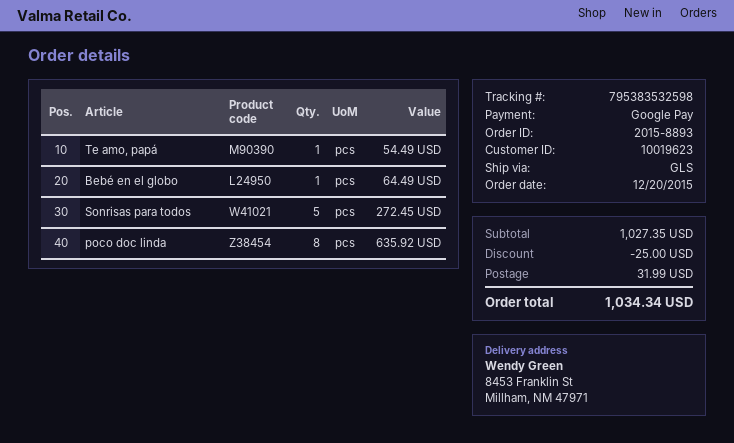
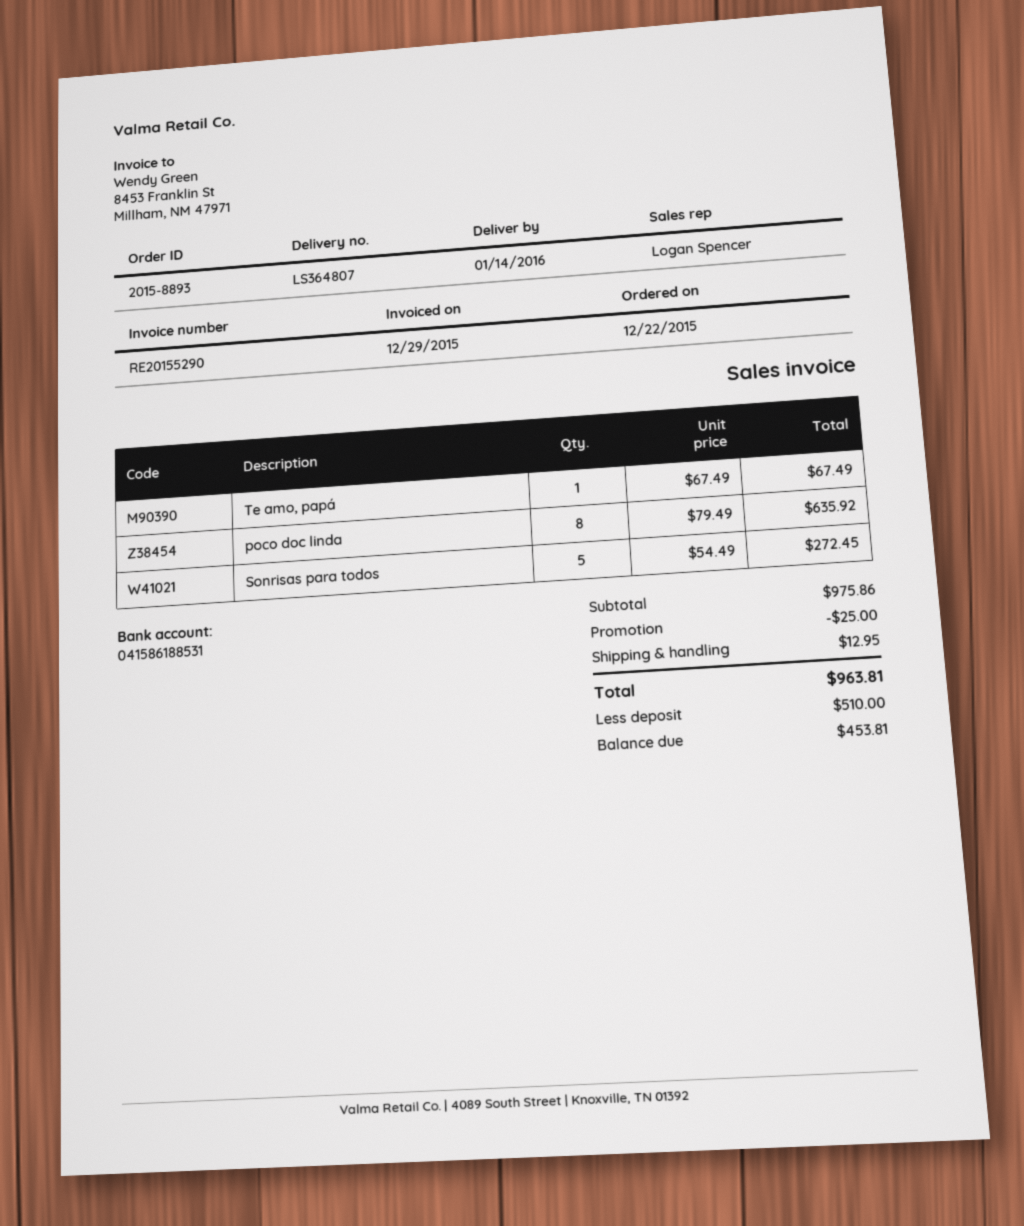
order date: 2015-12-20 -> 2015-12-22
Te amo, papá: 1 for 54.49 -> 1 for 67.49
Bebé en el globo: 1 for 64.49 -> none
subtotal: 1027.35 -> 975.86
shipping: 31.99 -> 12.95
total: 1034.34 -> 963.81

